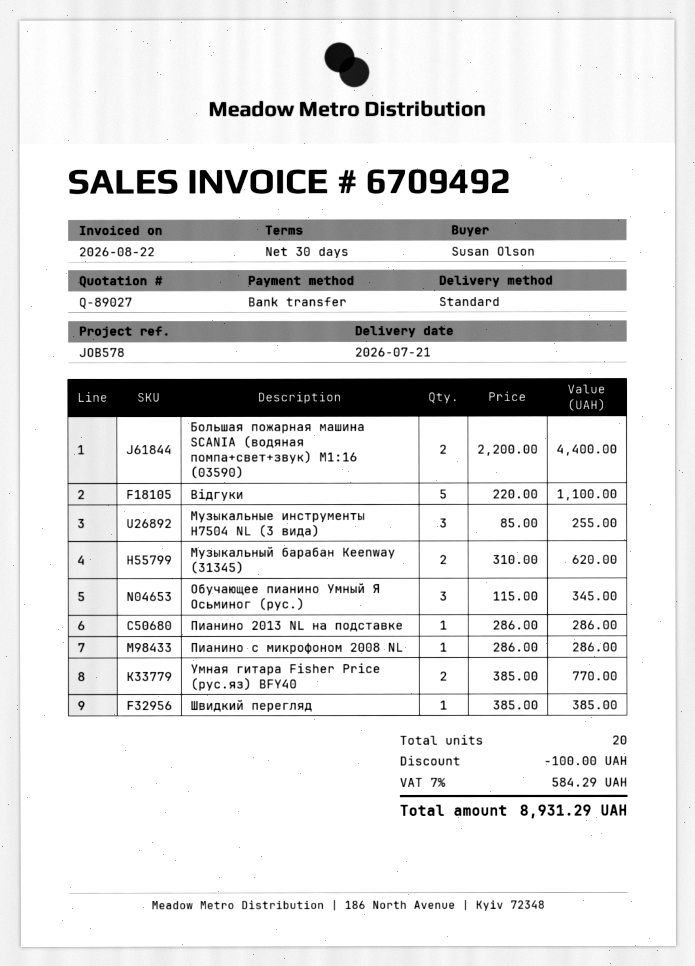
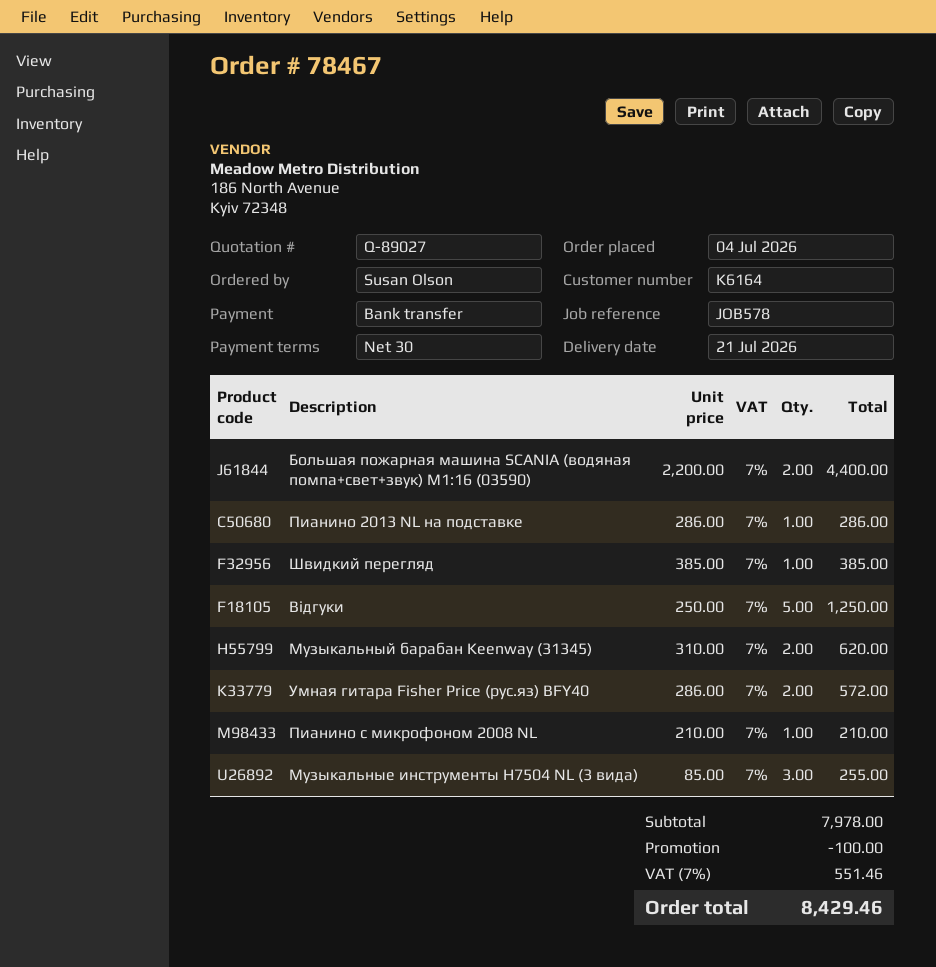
Відгуки: 5 x 220.00 = 1100.00 -> 5 x 250.00 = 1250.00
Обучающее пианино Умный Я Осьминог (рус.): 3 x 115.00 = 345.00 -> none
Пианино с микрофоном 2008 NL: 1 x 286.00 = 286.00 -> 1 x 210.00 = 210.00
Умная гитара Fisher Price (рус.яз) BFY40: 2 x 385.00 = 770.00 -> 2 x 286.00 = 572.00
tax: 7% = 584.29 -> 7% = 551.46
total: 8931.29 -> 8429.46

